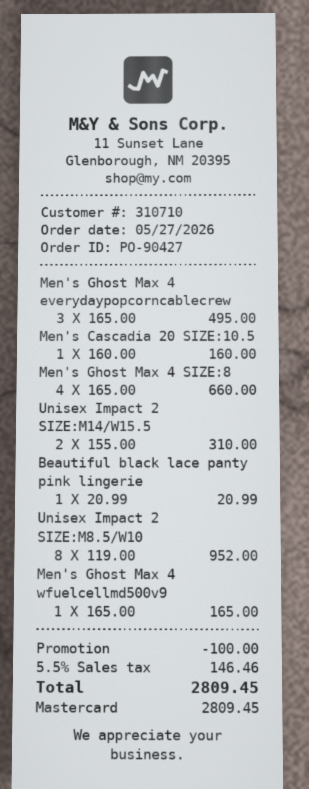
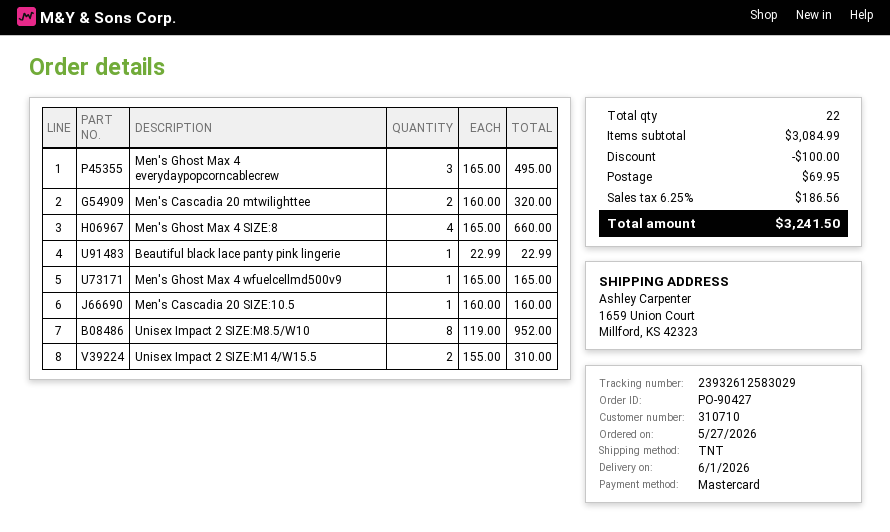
Beautiful black lace panty pink lingerie: 1 x 20.99 = 20.99 -> 1 x 22.99 = 22.99
Men's Cascadia 20 mtwilighttee: none -> 2 x 160.00 = 320.00
shipping: none -> 69.95
tax: 5.5% = 146.46 -> 6.25% = 186.56
total: 2809.45 -> 3241.50

